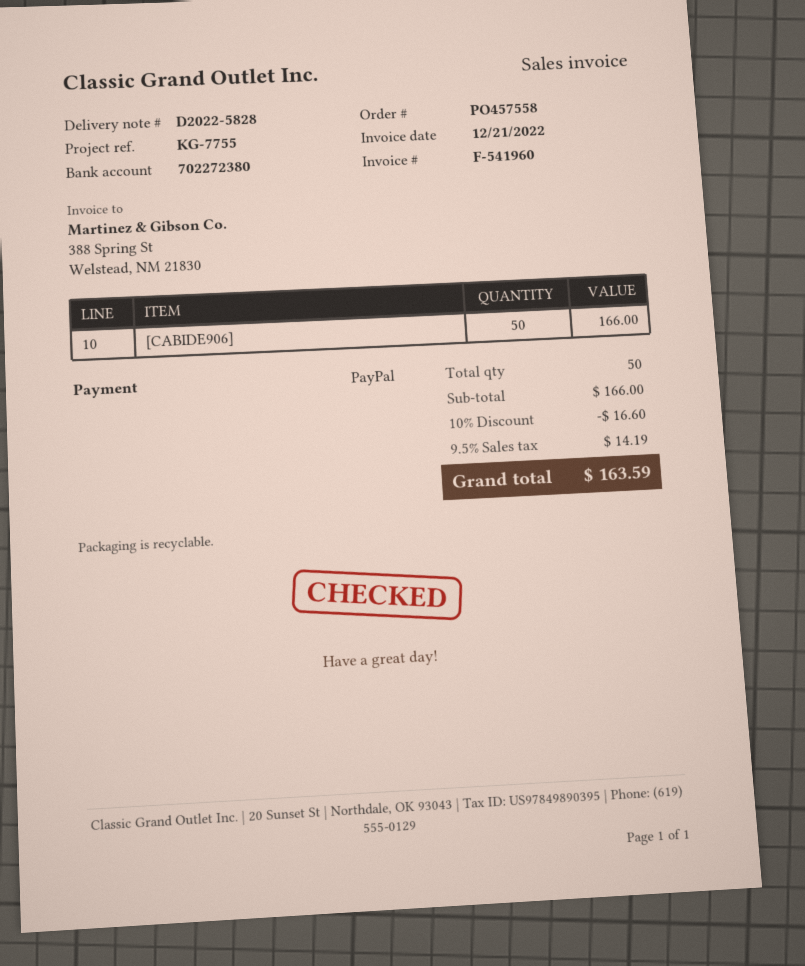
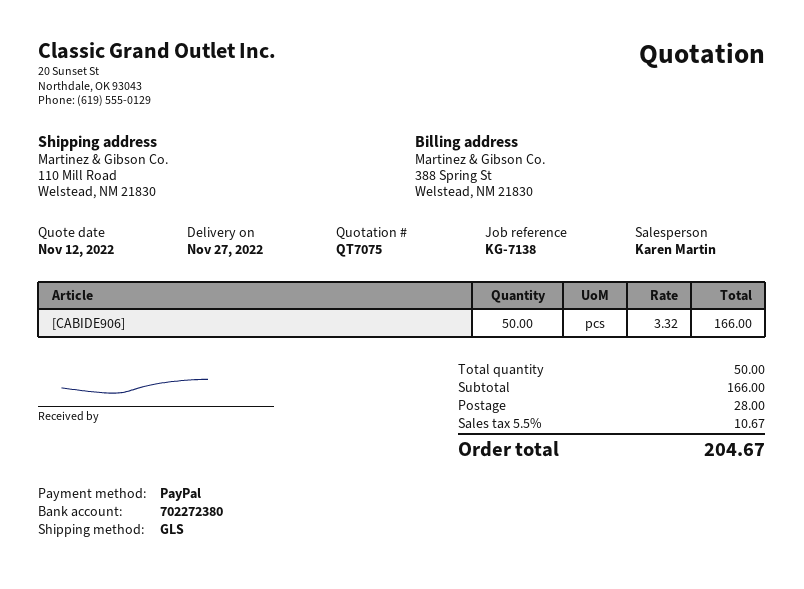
reference: KG-7755 -> KG-7138
discount: 10% = 16.60 -> none
shipping: none -> 28.00
tax: 9.5% = 14.19 -> 5.5% = 10.67
total: 163.59 -> 204.67

